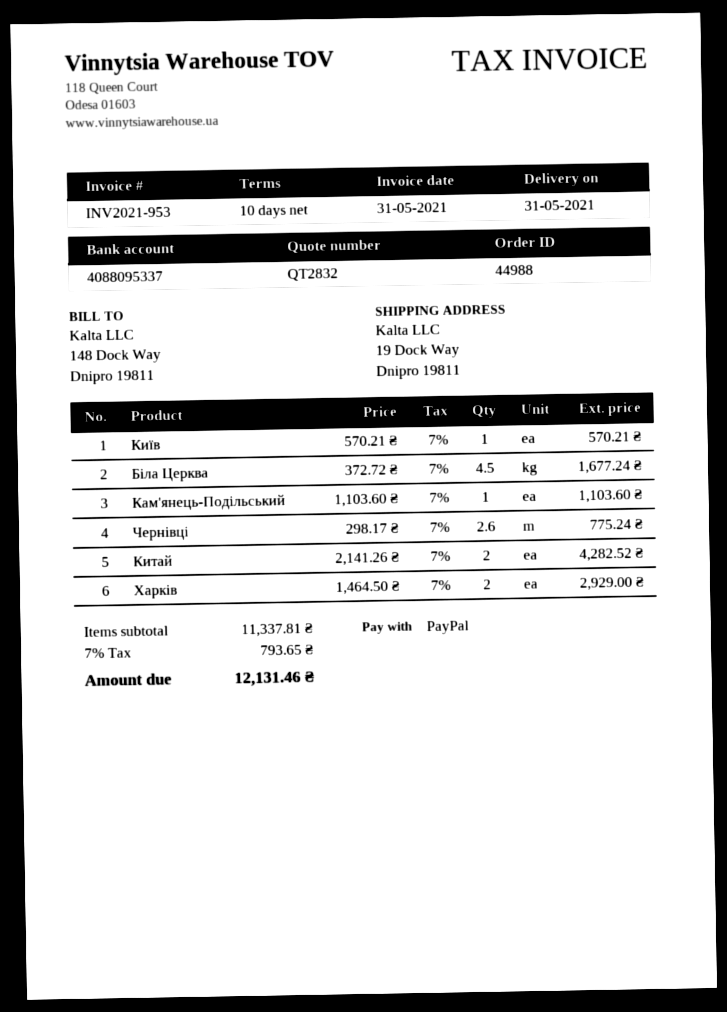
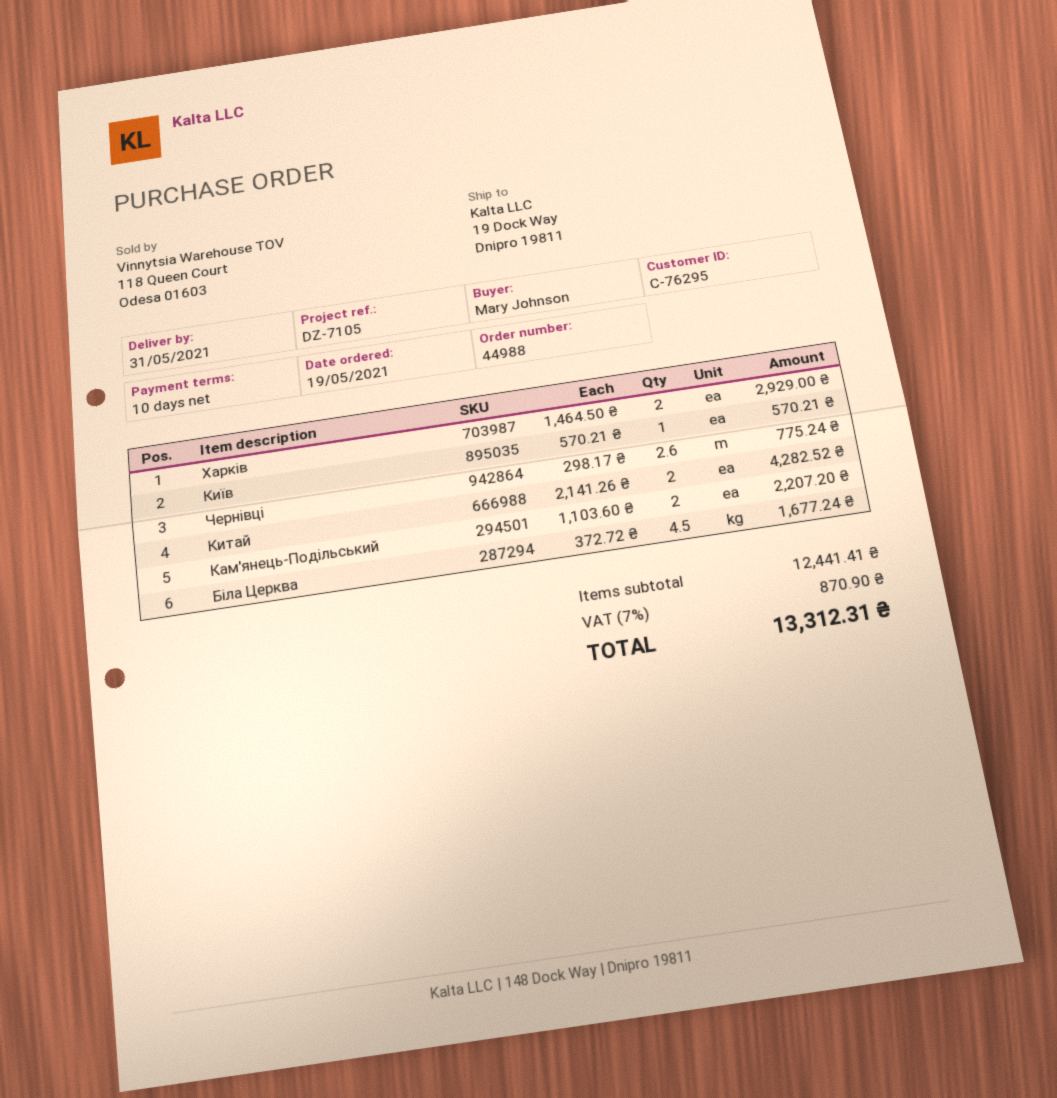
Кам'янець-Подільський: 1 x 1103.60 = 1103.60 -> 2 x 1103.60 = 2207.20
subtotal: 11337.81 -> 12441.41
tax: 7% = 793.65 -> 7% = 870.90
total: 12131.46 -> 13312.31

